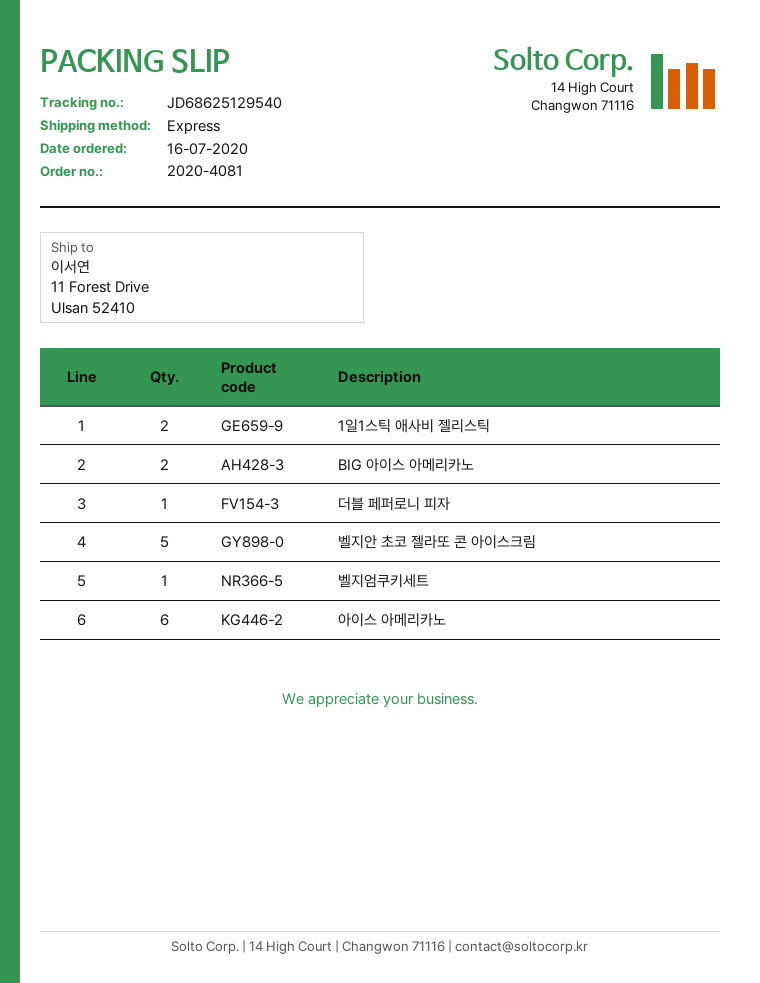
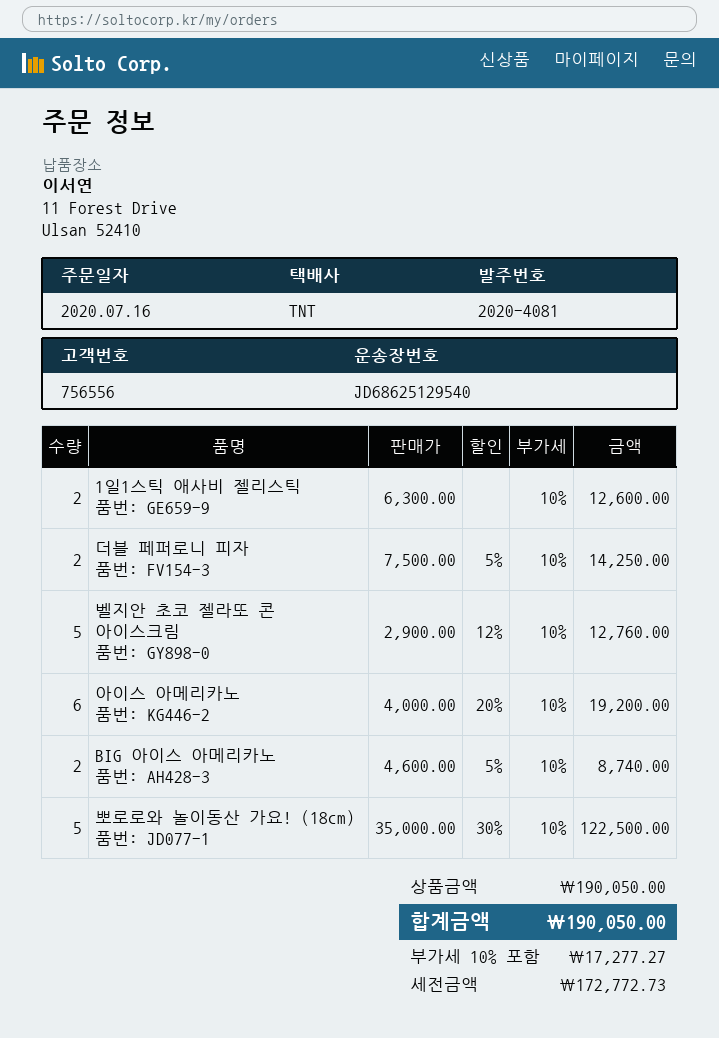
shipping method: express -> TNT
더블 페퍼로니 피자: 1 -> 2
벨지엄쿠키세트: 1 -> none
뽀로로와 놀이동산 가요! (18cm): none -> 5

